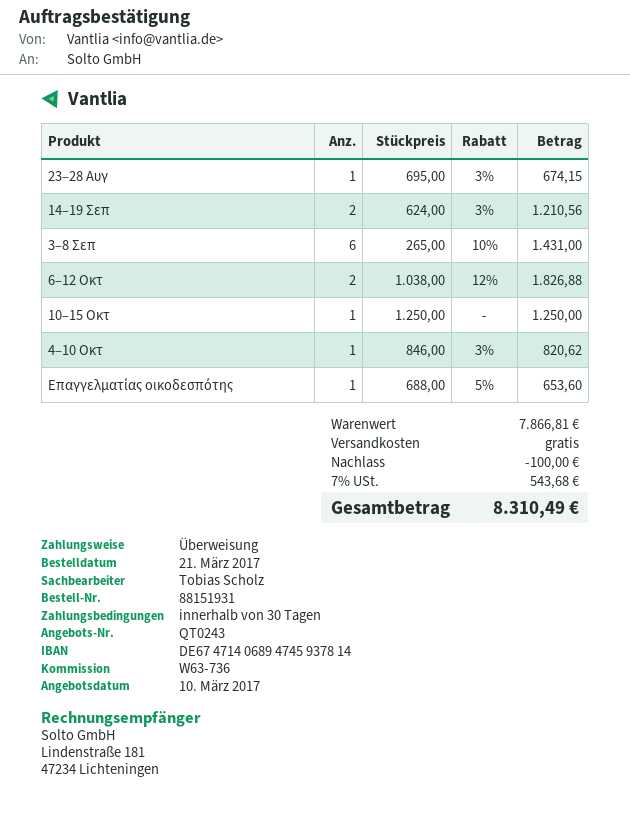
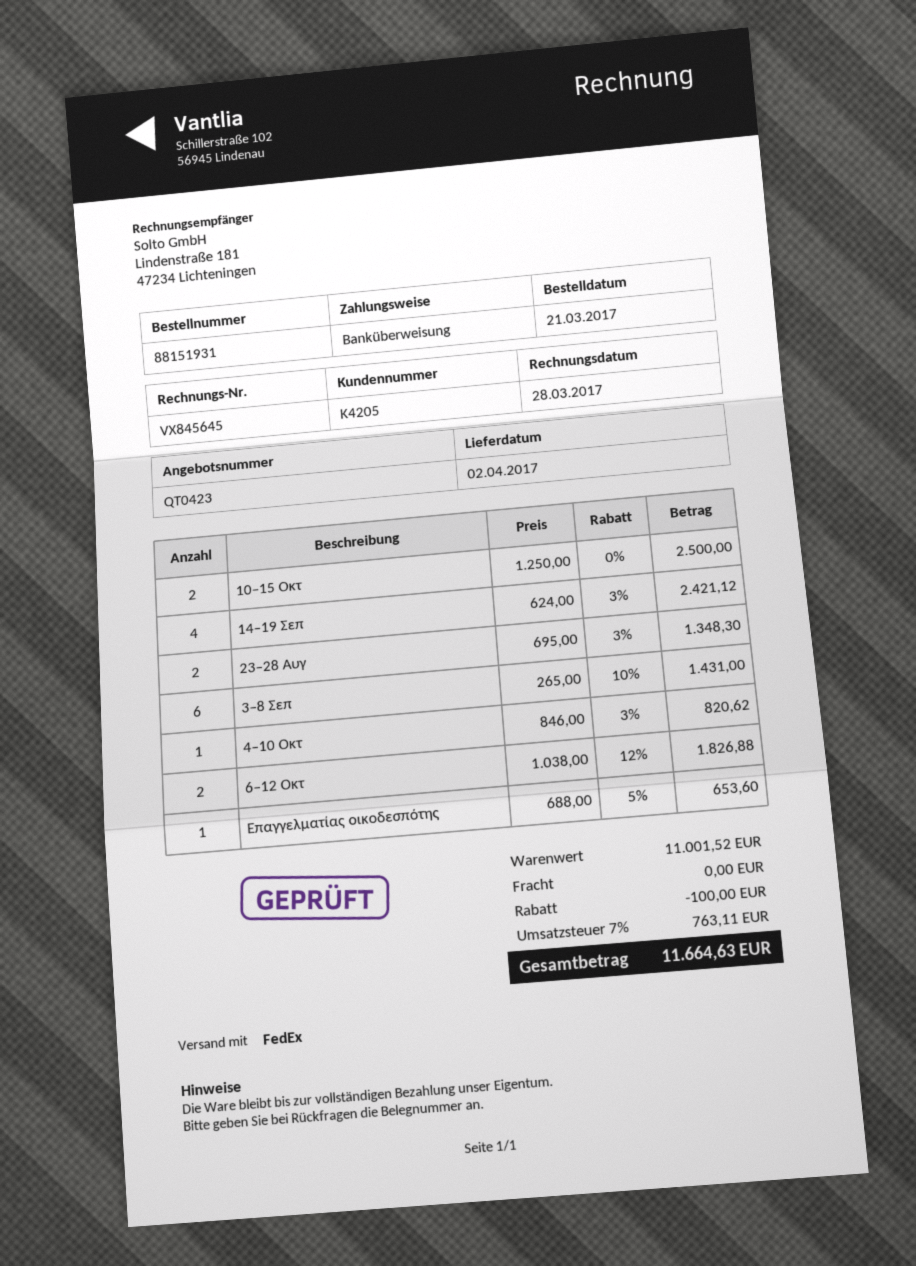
quote number: QT0243 -> QT0423
23–28 Αυγ: 1 x 695.00 - 3% = 674.15 -> 2 x 695.00 - 3% = 1348.30
14–19 Σεπ: 2 x 624.00 - 3% = 1210.56 -> 4 x 624.00 - 3% = 2421.12
10–15 Οκτ: 1 x 1250.00 = 1250.00 -> 2 x 1250.00 = 2500.00
subtotal: 7866.81 -> 11001.52
tax: 7% = 543.68 -> 7% = 763.11
total: 8310.49 -> 11664.63

